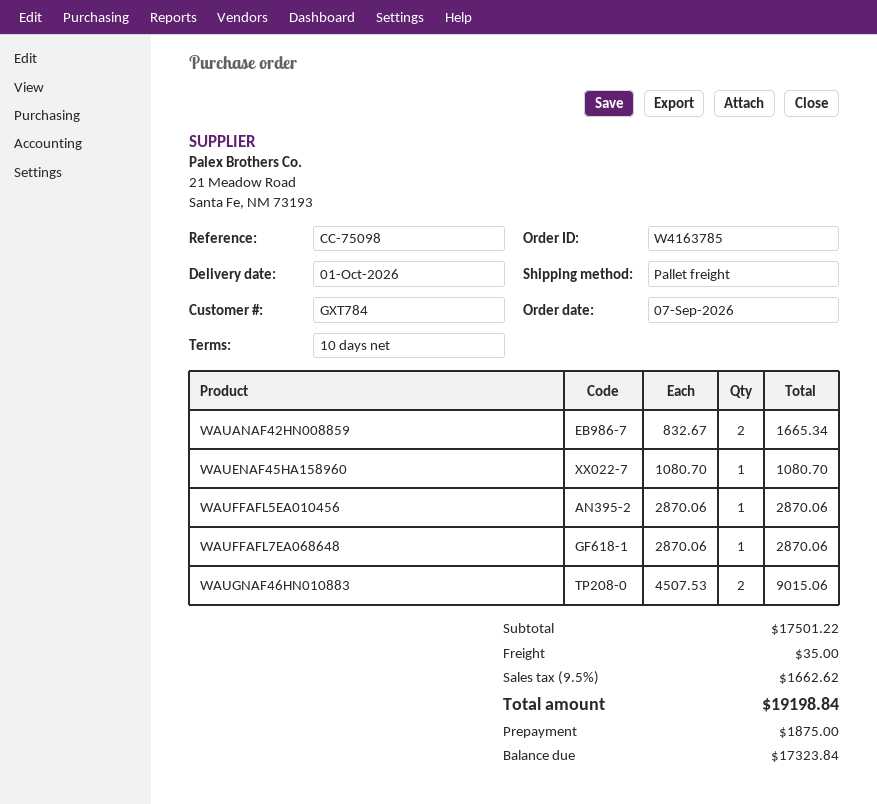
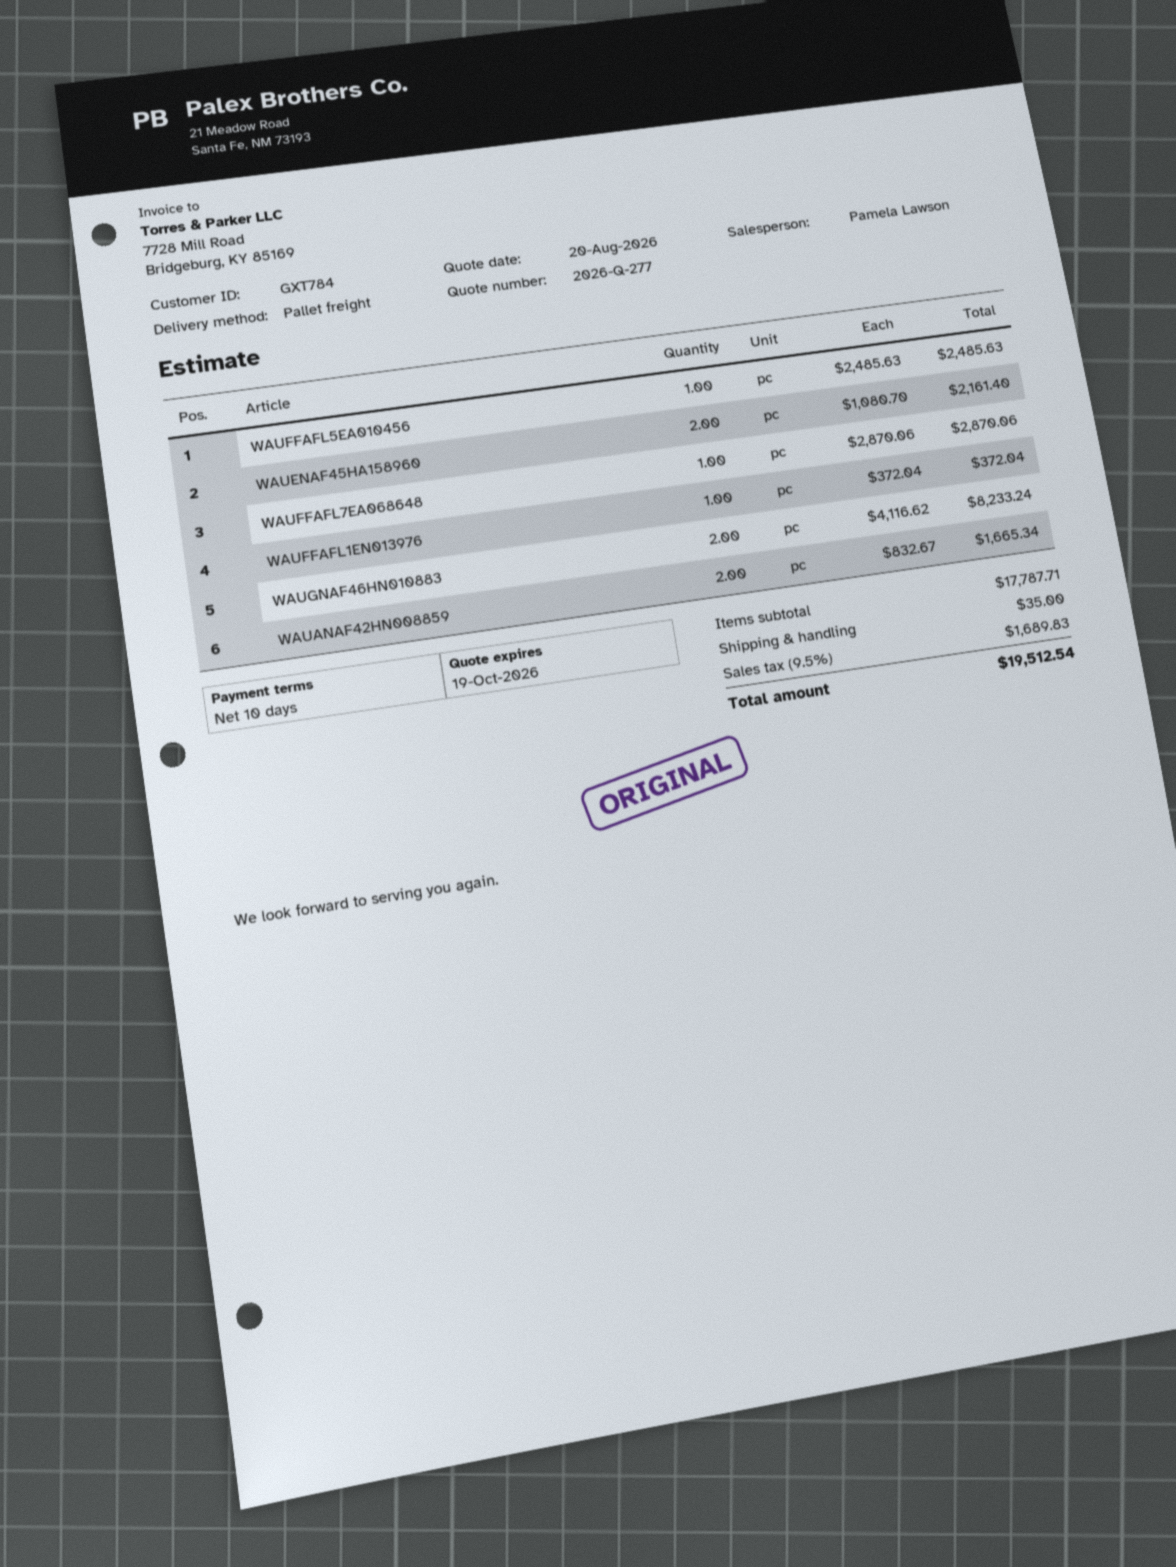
WAUENAF45HA158960: 1 x 1080.70 = 1080.70 -> 2 x 1080.70 = 2161.40
WAUFFAFL5EA010456: 1 x 2870.06 = 2870.06 -> 1 x 2485.63 = 2485.63
WAUGNAF46HN010883: 2 x 4507.53 = 9015.06 -> 2 x 4116.62 = 8233.24
WAUFFAFL1EN013976: none -> 1 x 372.04 = 372.04
subtotal: 17501.22 -> 17787.71
tax: 9.5% = 1662.62 -> 9.5% = 1689.83
total: 19198.84 -> 19512.54

